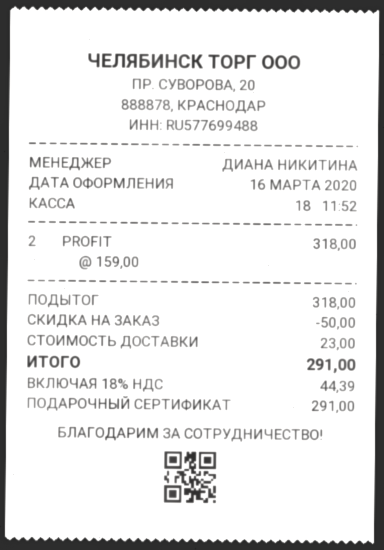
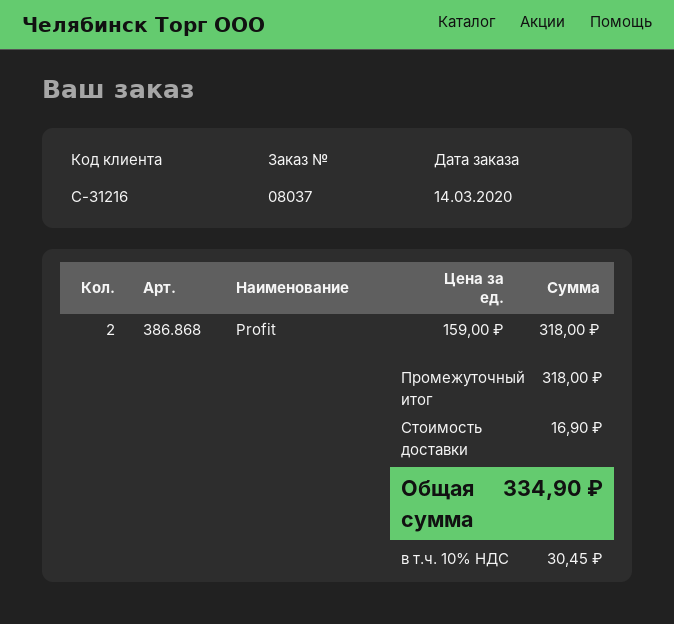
order date: 2020-03-16 -> 2020-03-14
discount: 50.00 -> none
shipping: 23.00 -> 16.90
tax: 18% = 44.39 -> 10% = 30.45
total: 291.00 -> 334.90

